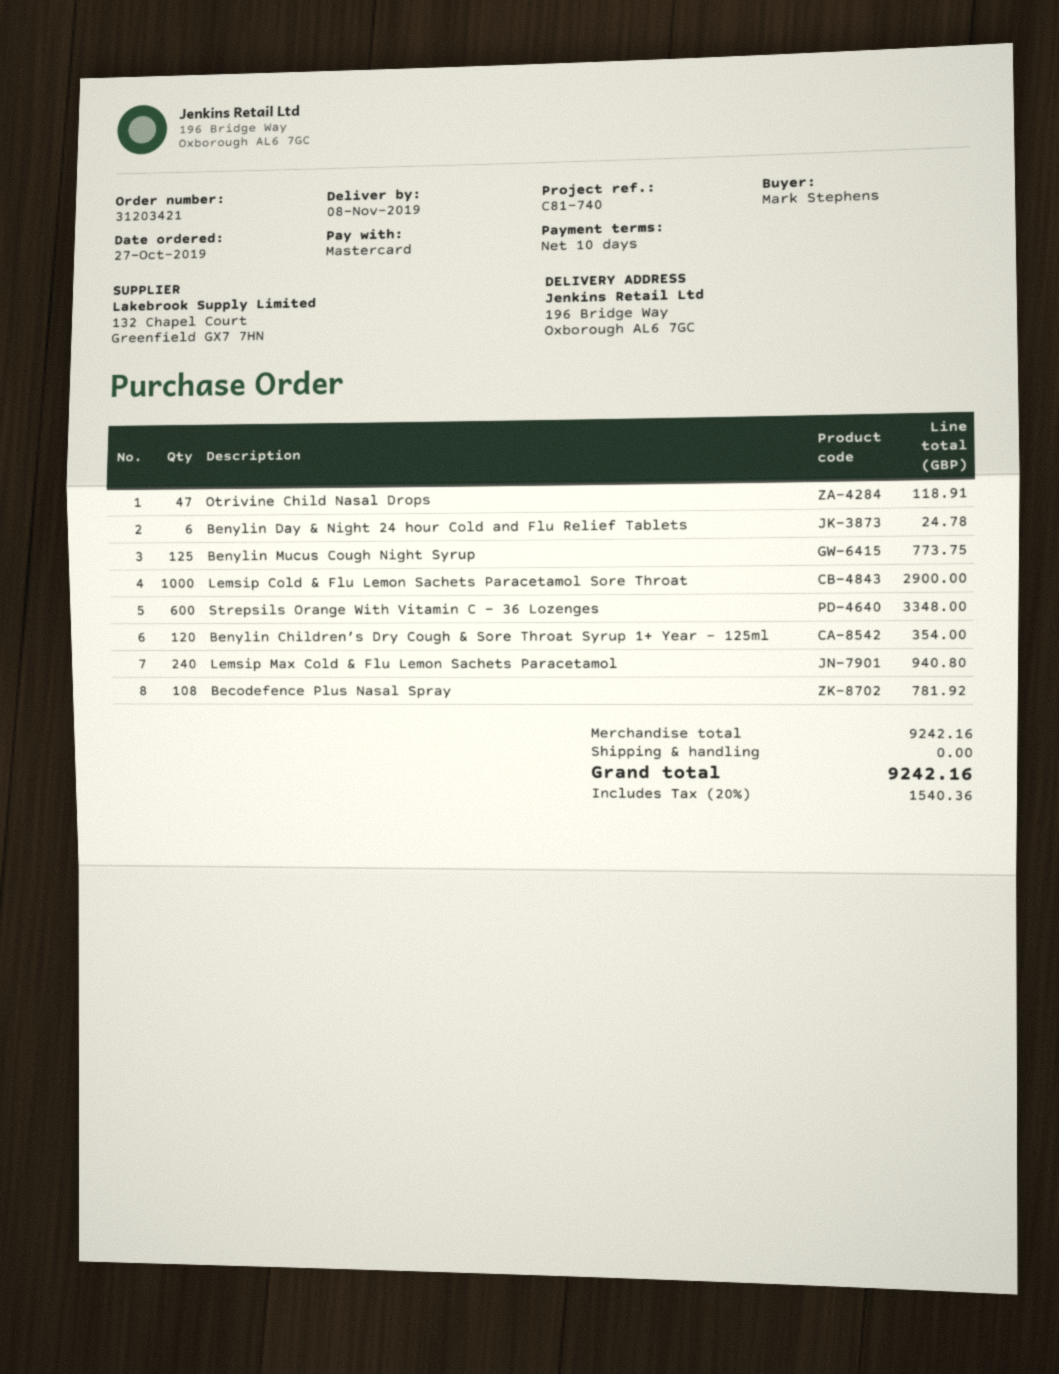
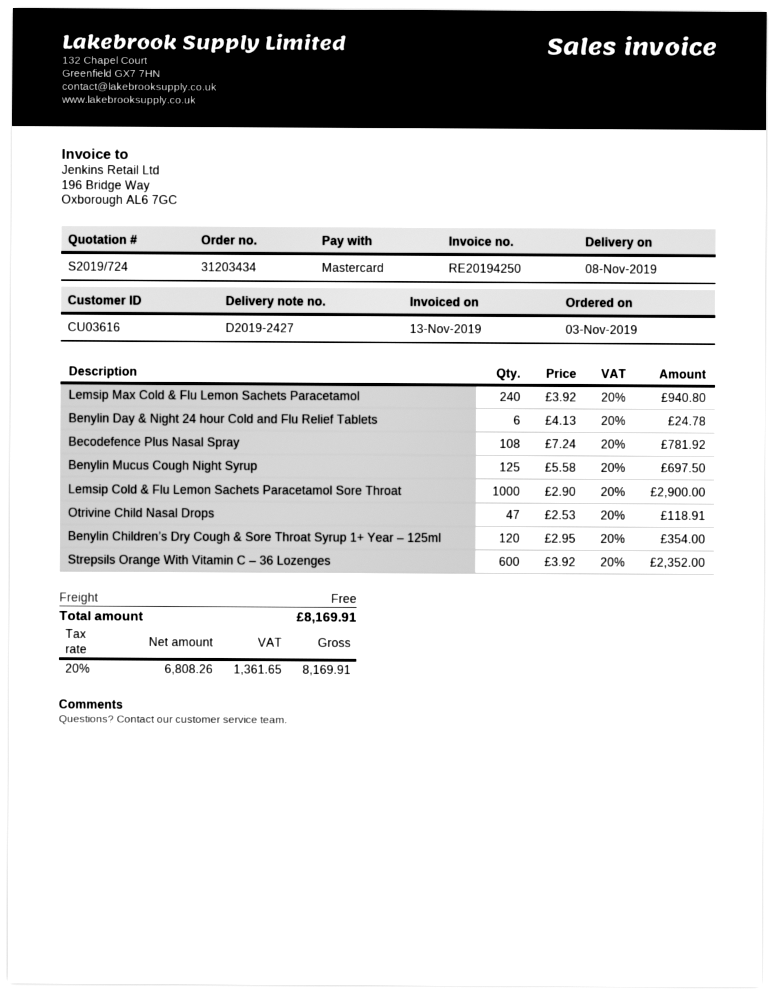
order number: 31203421 -> 31203434
order date: 2019-10-27 -> 2019-11-03
Benylin Mucus Cough Night Syrup: 125 for 773.75 -> 125 for 697.50
Strepsils Orange With Vitamin C – 36 Lozenges: 600 for 3348.00 -> 600 for 2352.00
tax: 20% = 1540.36 -> 20% = 1361.65
total: 9242.16 -> 8169.91

